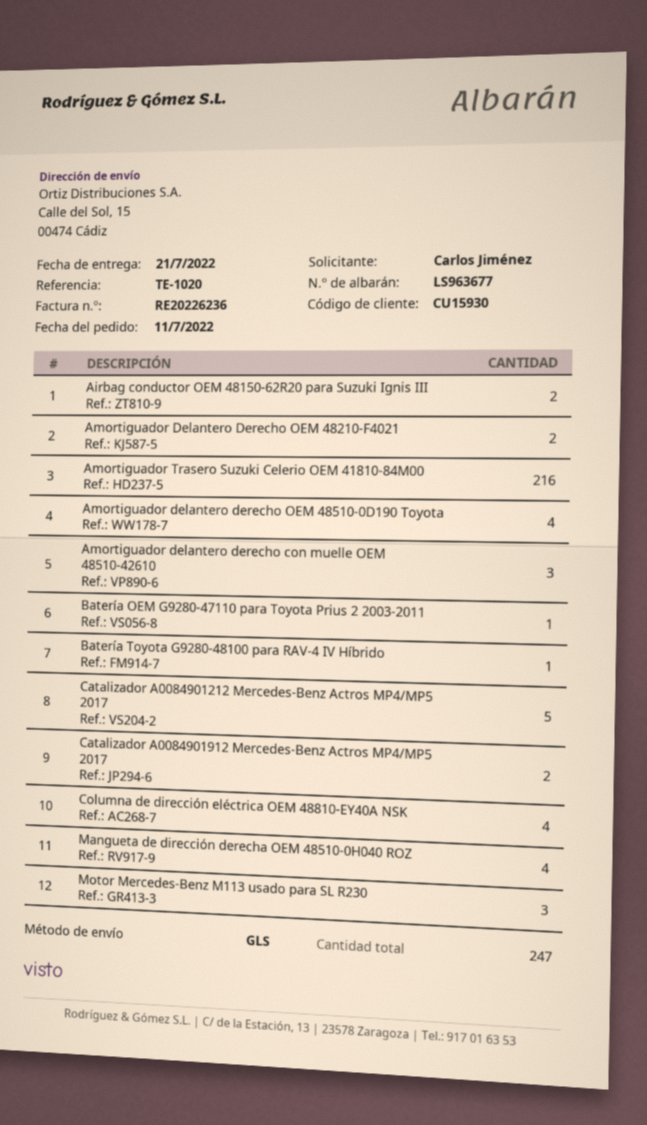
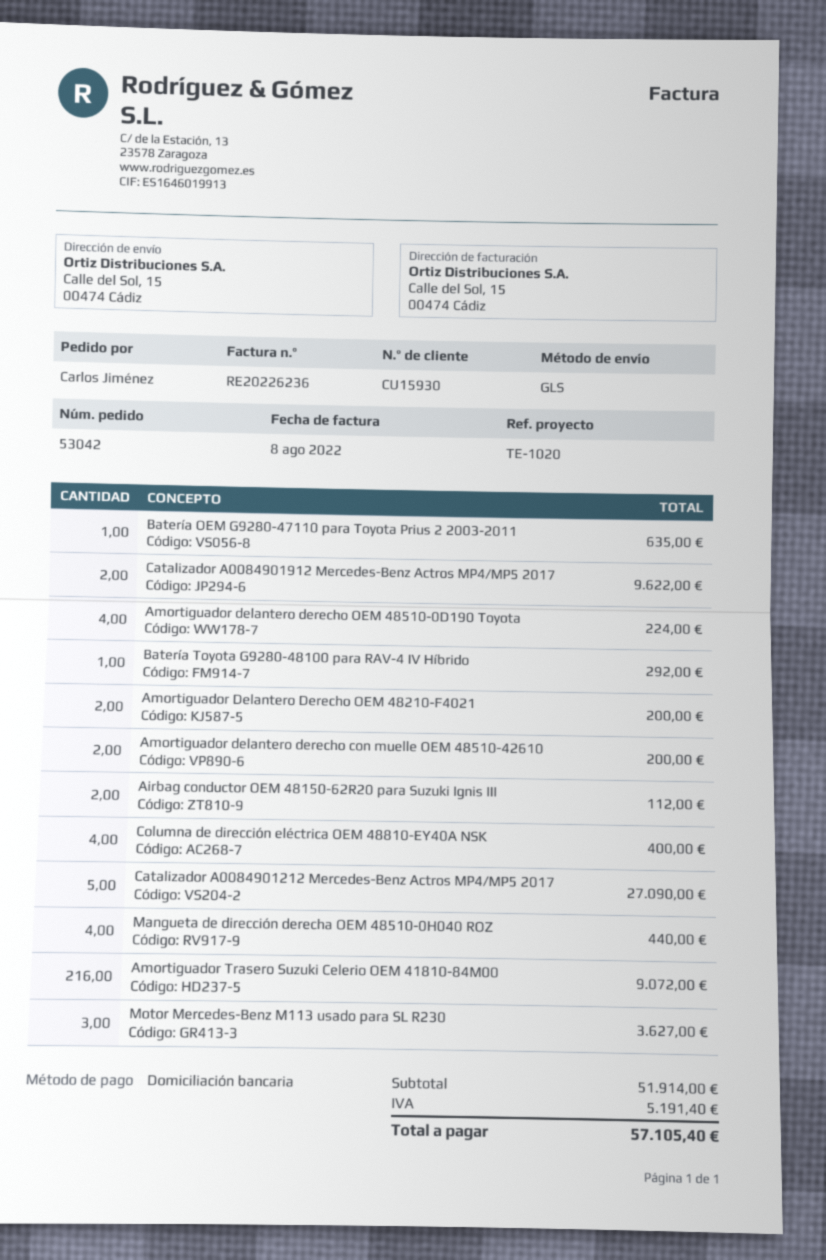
Amortiguador delantero derecho con muelle OEM 48510-42610: 3 -> 2

